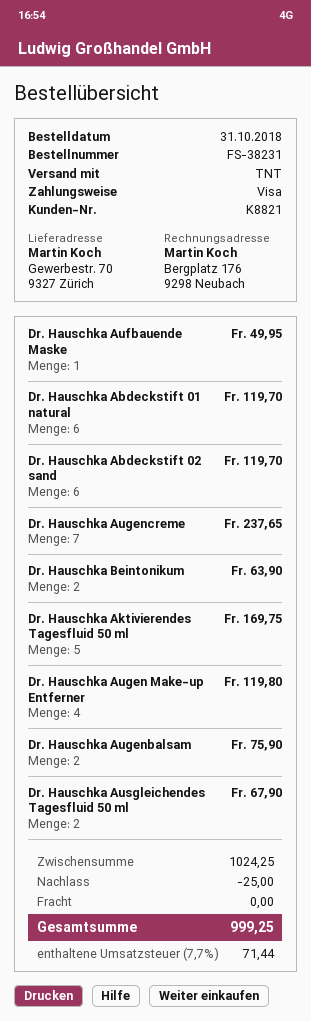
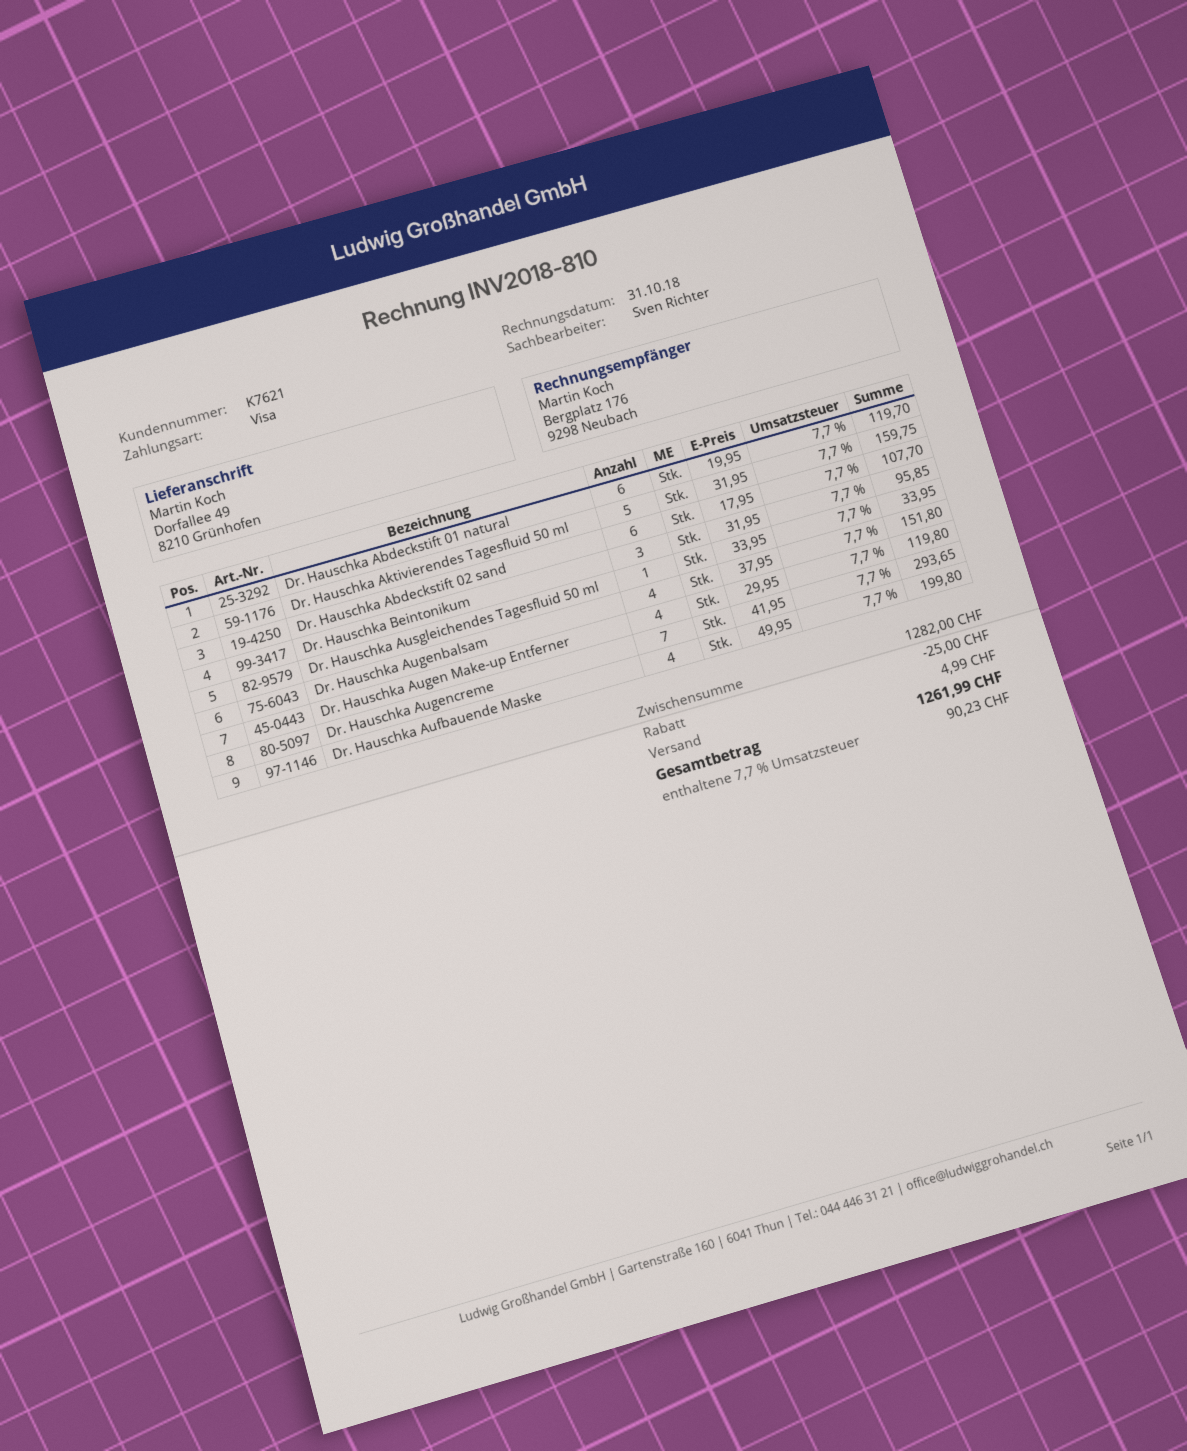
customer number: K8821 -> K7621
ship to: Gewerbestr. 70, 9327 Zürich -> Dorfallee 49, 8210 Grünhofen
Dr. Hauschka Aufbauende Maske: 1 for 49.95 -> 4 for 199.80
Dr. Hauschka Abdeckstift 02 sand: 6 for 119.70 -> 6 for 107.70
Dr. Hauschka Augencreme: 7 for 237.65 -> 7 for 293.65
Dr. Hauschka Beintonikum: 2 for 63.90 -> 3 for 95.85
Dr. Hauschka Aktivierendes Tagesfluid 50 ml: 5 for 169.75 -> 5 for 159.75
Dr. Hauschka Augenbalsam: 2 for 75.90 -> 4 for 151.80
Dr. Hauschka Ausgleichendes Tagesfluid 50 ml: 2 for 67.90 -> 1 for 33.95
subtotal: 1024.25 -> 1282.00
shipping: 0.00 -> 4.99
tax: 7.7% = 71.44 -> 7.7% = 90.23
total: 999.25 -> 1261.99

